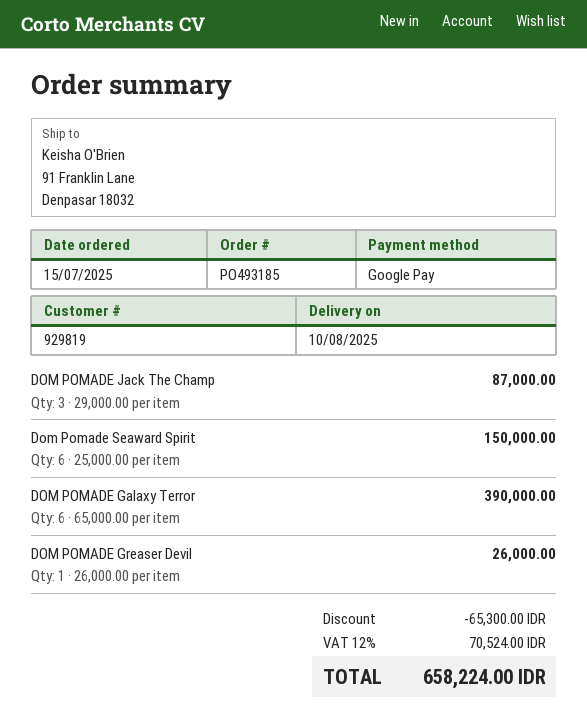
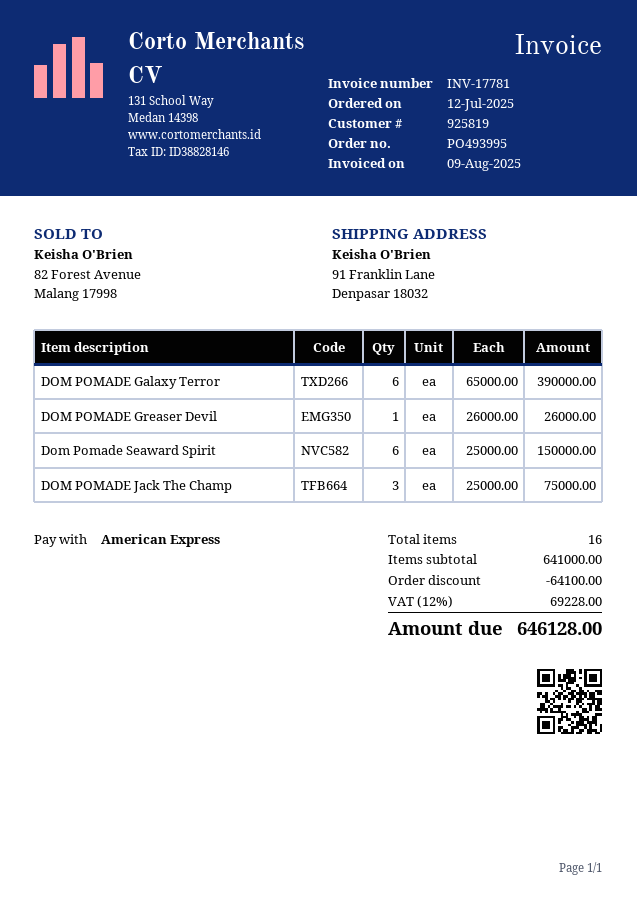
order number: PO493185 -> PO493995
order date: 2025-07-15 -> 2025-07-12
customer number: 929819 -> 925819
payment method: Google Pay -> American Express
DOM POMADE Jack The Champ: 3 x 29000.00 = 87000.00 -> 3 x 25000.00 = 75000.00
discount: 65300.00 -> 64100.00
tax: 12% = 70524.00 -> 12% = 69228.00
total: 658224.00 -> 646128.00

